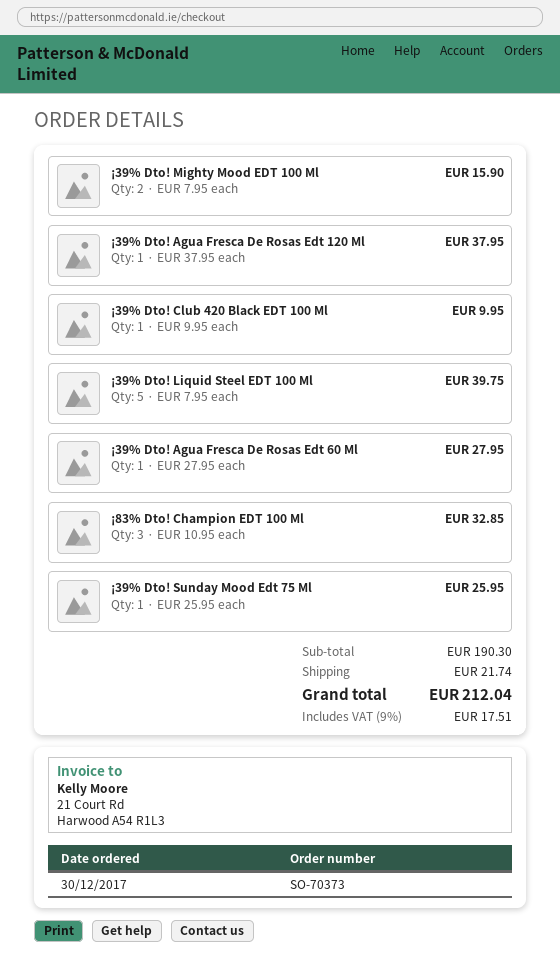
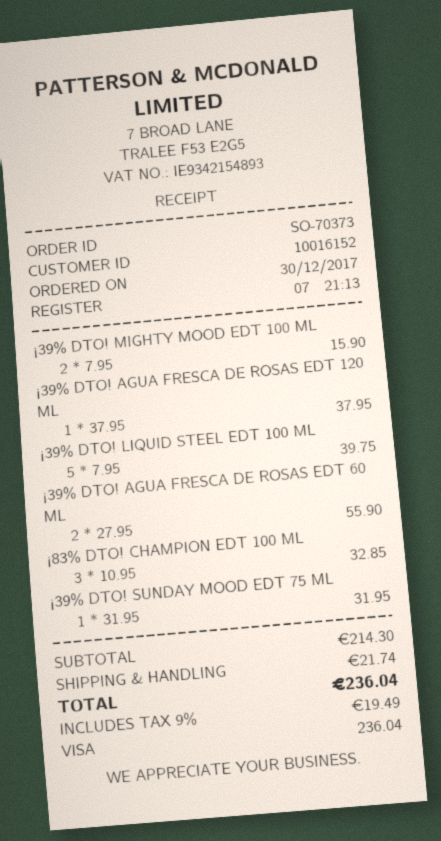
¡39% Dto! Club 420 Black EDT 100 Ml: 1 x 9.95 = 9.95 -> none
¡39% Dto! Agua Fresca De Rosas Edt 60 Ml: 1 x 27.95 = 27.95 -> 2 x 27.95 = 55.90
¡39% Dto! Sunday Mood Edt 75 Ml: 1 x 25.95 = 25.95 -> 1 x 31.95 = 31.95
subtotal: 190.30 -> 214.30
tax: 9% = 17.51 -> 9% = 19.49
total: 212.04 -> 236.04

